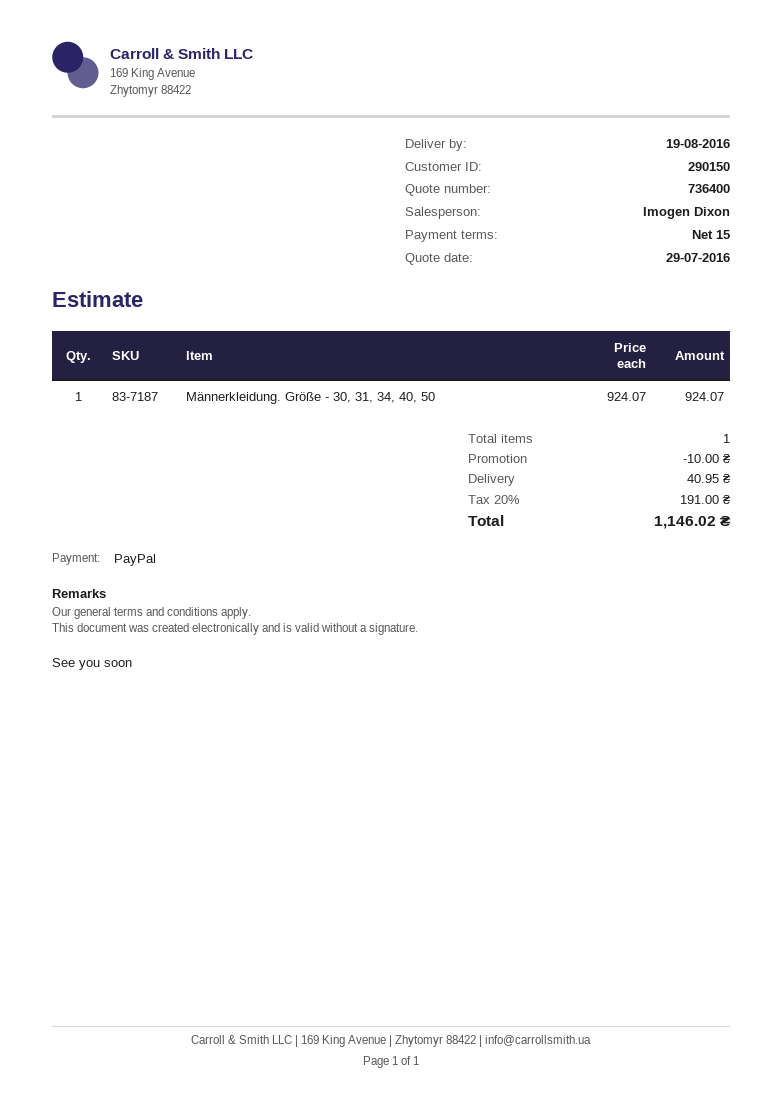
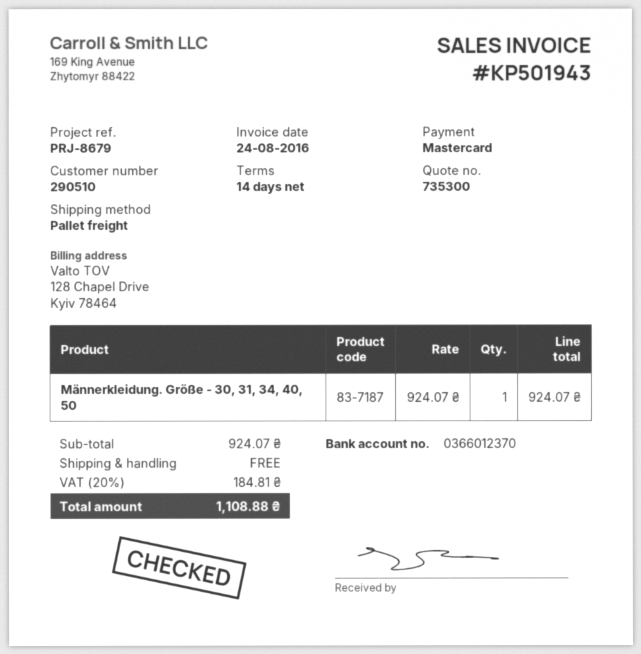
quote number: 736400 -> 735300
payment terms: 15 days -> 14 days
customer number: 290150 -> 290510
payment method: PayPal -> Mastercard
discount: 10.00 -> none
shipping: 40.95 -> 0.00
tax: 20% = 191.00 -> 20% = 184.81
total: 1146.02 -> 1108.88

